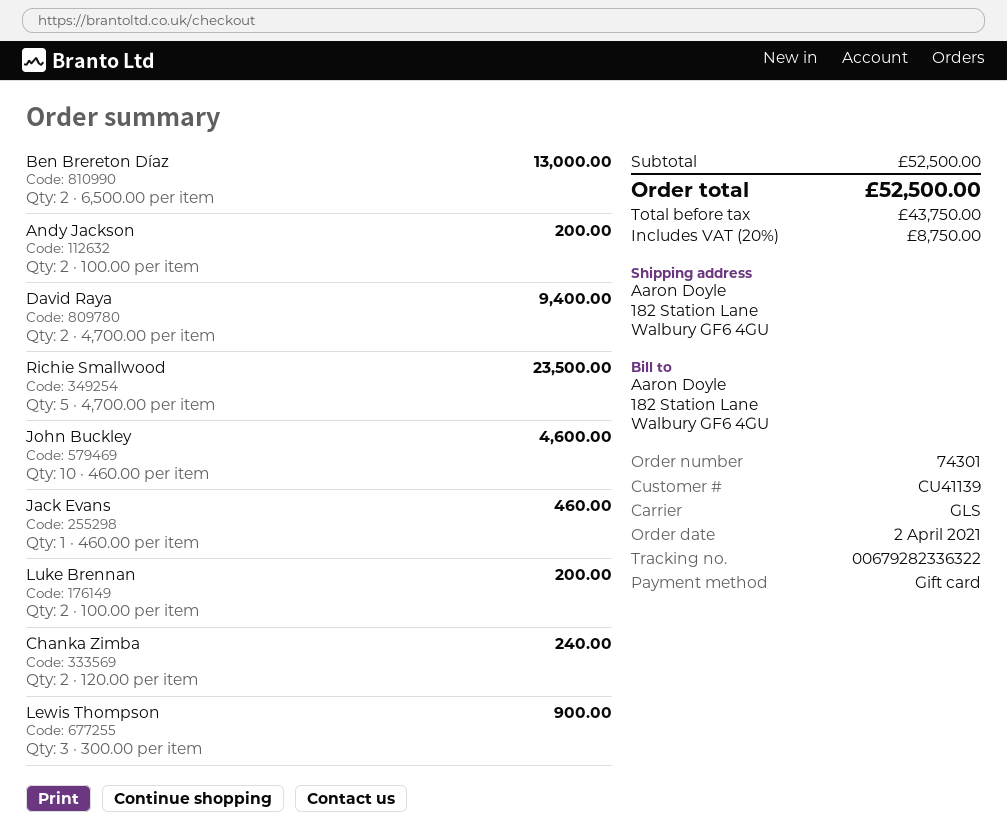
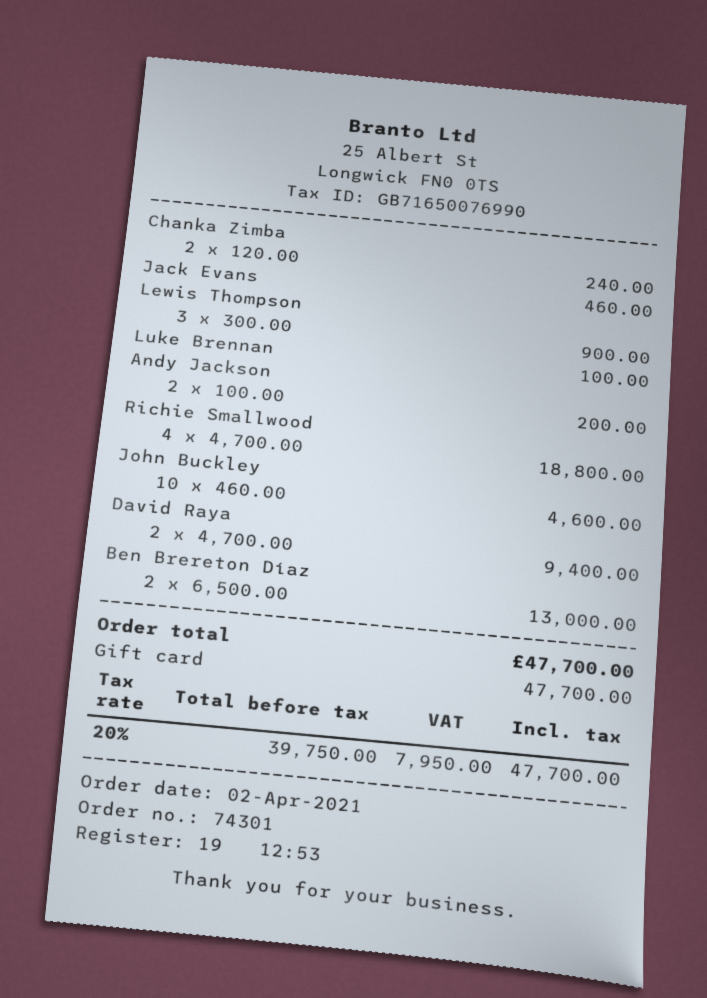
Richie Smallwood: 5 x 4700.00 = 23500.00 -> 4 x 4700.00 = 18800.00
Luke Brennan: 2 x 100.00 = 200.00 -> 1 x 100.00 = 100.00
net: 43750.00 -> 39750.00
tax: 20% = 8750.00 -> 20% = 7950.00
total: 52500.00 -> 47700.00

